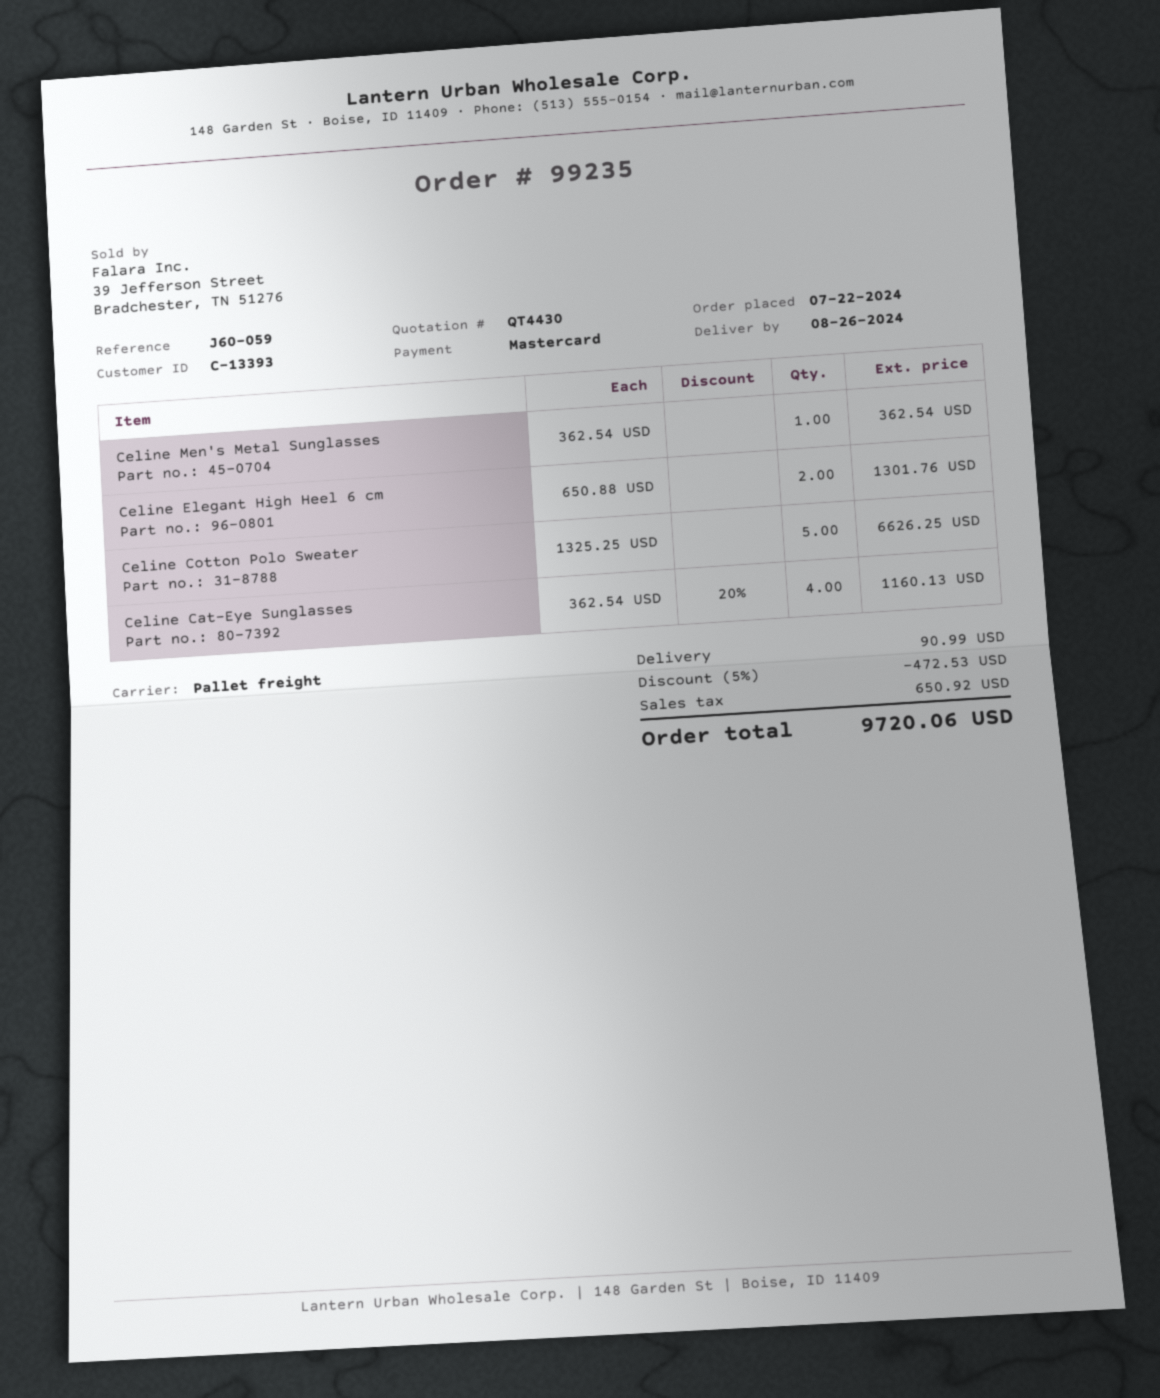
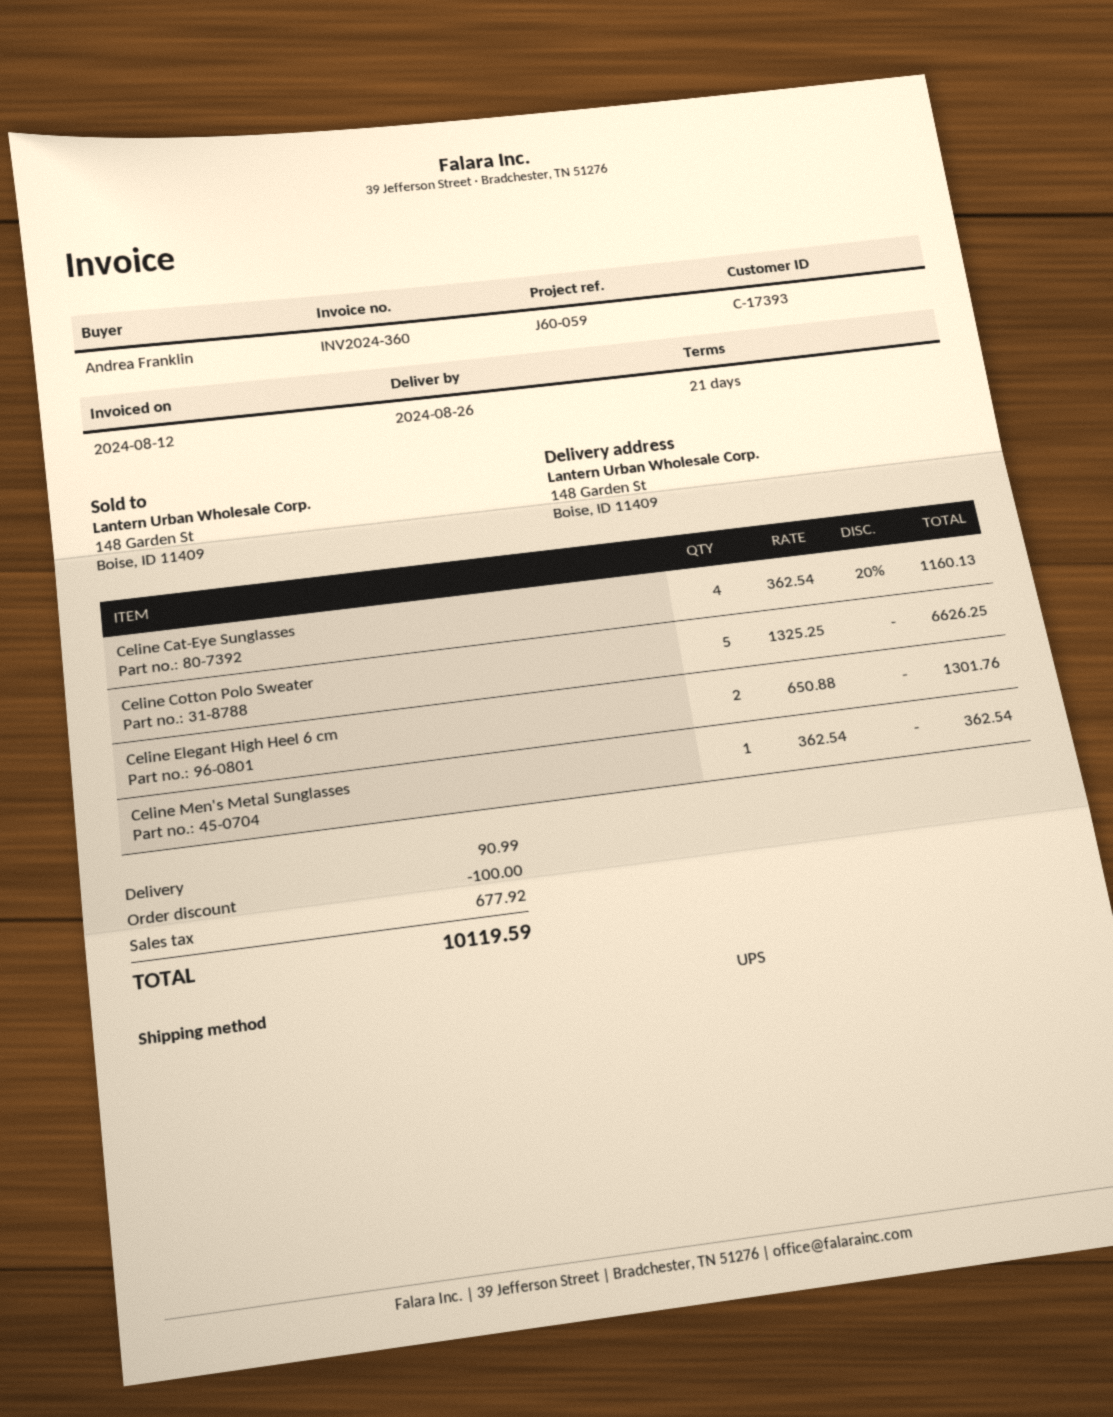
customer number: C-13393 -> C-17393
shipping method: pallet freight -> UPS
discount: 472.53 -> 100.00
tax: 650.92 -> 677.92
total: 9720.06 -> 10119.59

